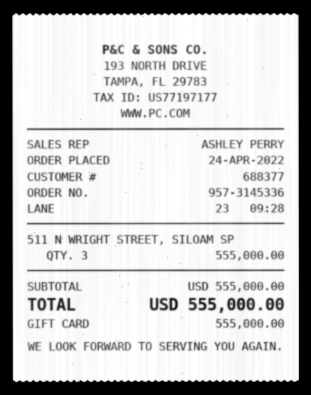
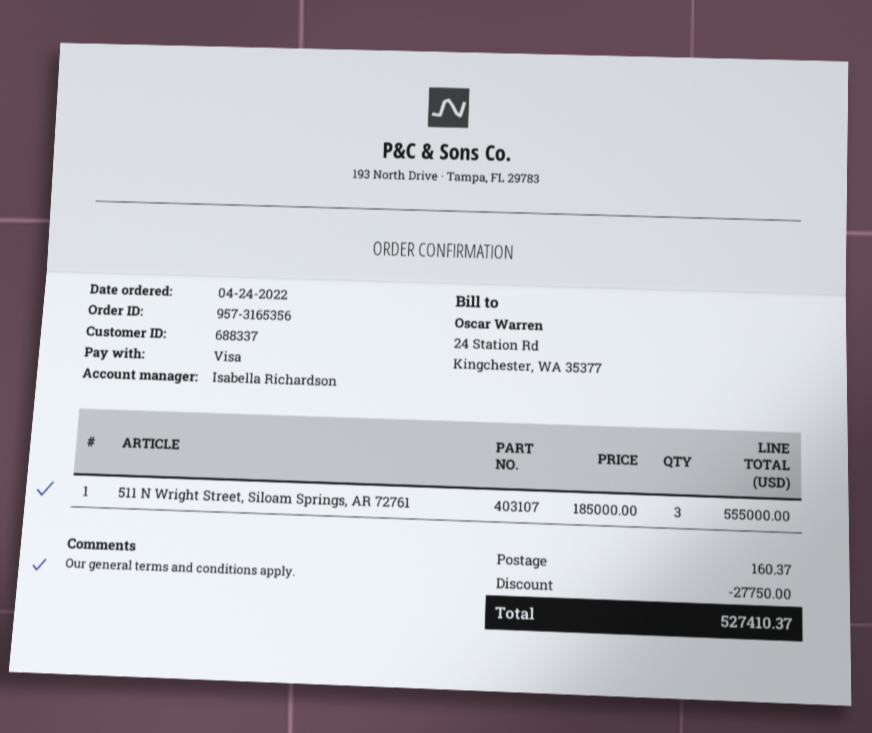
order number: 957-3145336 -> 957-3165356
customer number: 688377 -> 688337
sales rep: ASHLEY PERRY -> Isabella Richardson
payment method: gift card -> Visa
discount: none -> 27750.00
shipping: none -> 160.37
total: 555000.00 -> 527410.37

